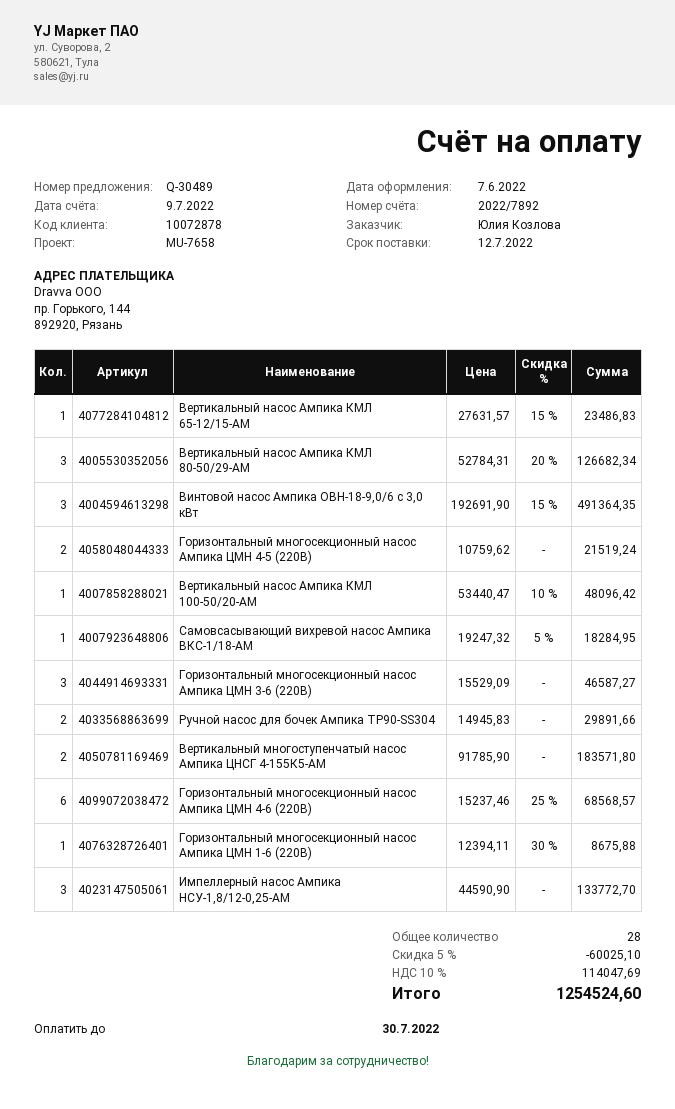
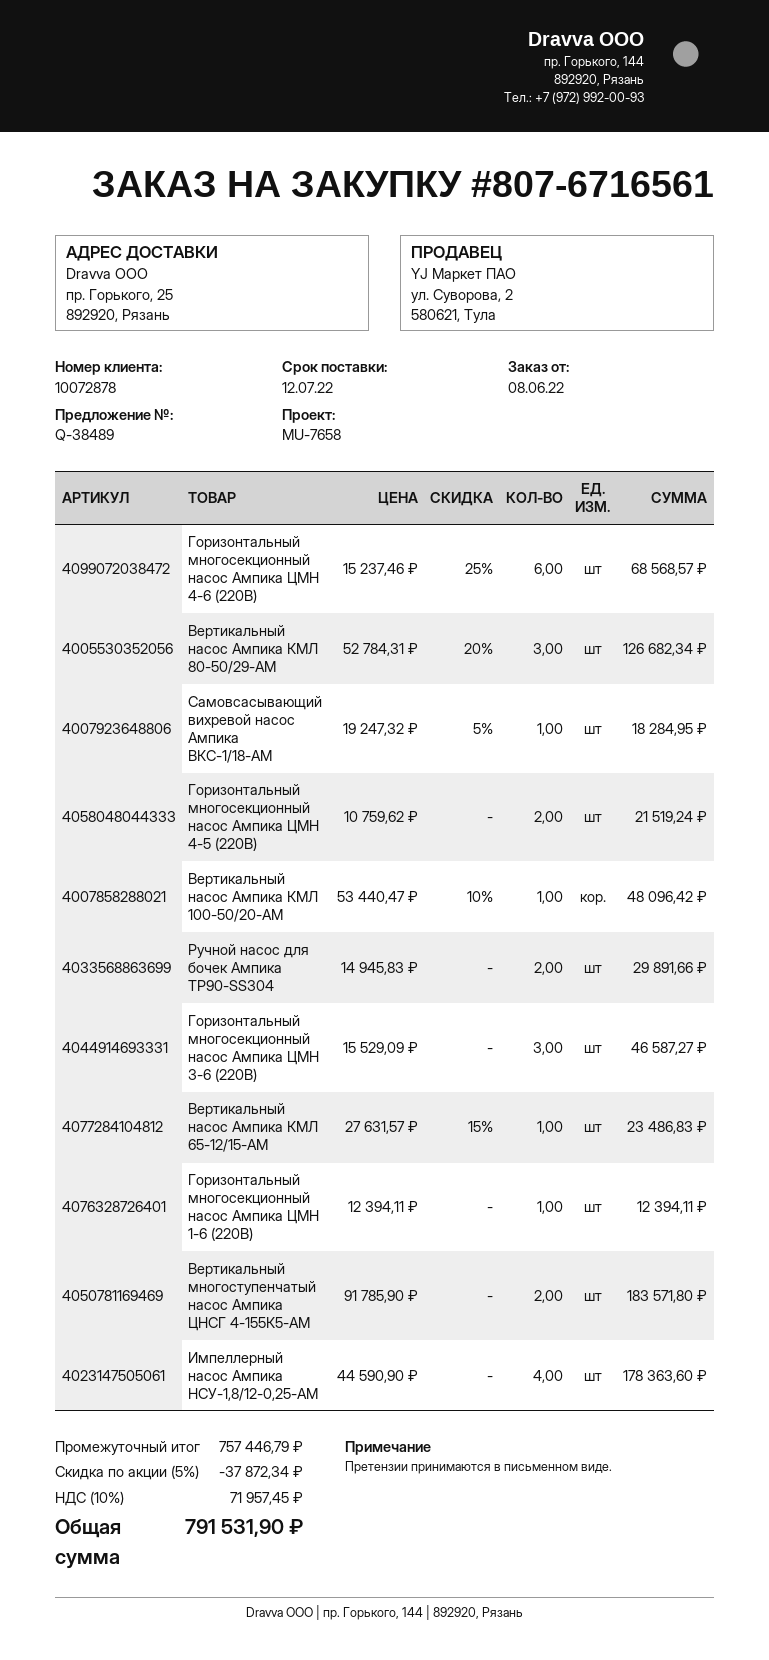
quote number: Q-30489 -> Q-38489
order date: 2022-06-07 -> 2022-06-08
Винтовой насос Ампика ОВН-18-9,0/6 с 3,0 кВт: 3 x 192691.90 - 15% = 491364.35 -> none
Горизонтальный многосекционный насос Ампика ЦМН 1-6 (220В): 1 x 12394.11 - 30% = 8675.88 -> 1 x 12394.11 = 12394.11
Импеллерный насос Ампика НСУ-1,8/12-0,25-АМ: 3 x 44590.90 = 133772.70 -> 4 x 44590.90 = 178363.60
discount: 5% = 60025.10 -> 5% = 37872.34
tax: 10% = 114047.69 -> 10% = 71957.45
total: 1254524.60 -> 791531.90

